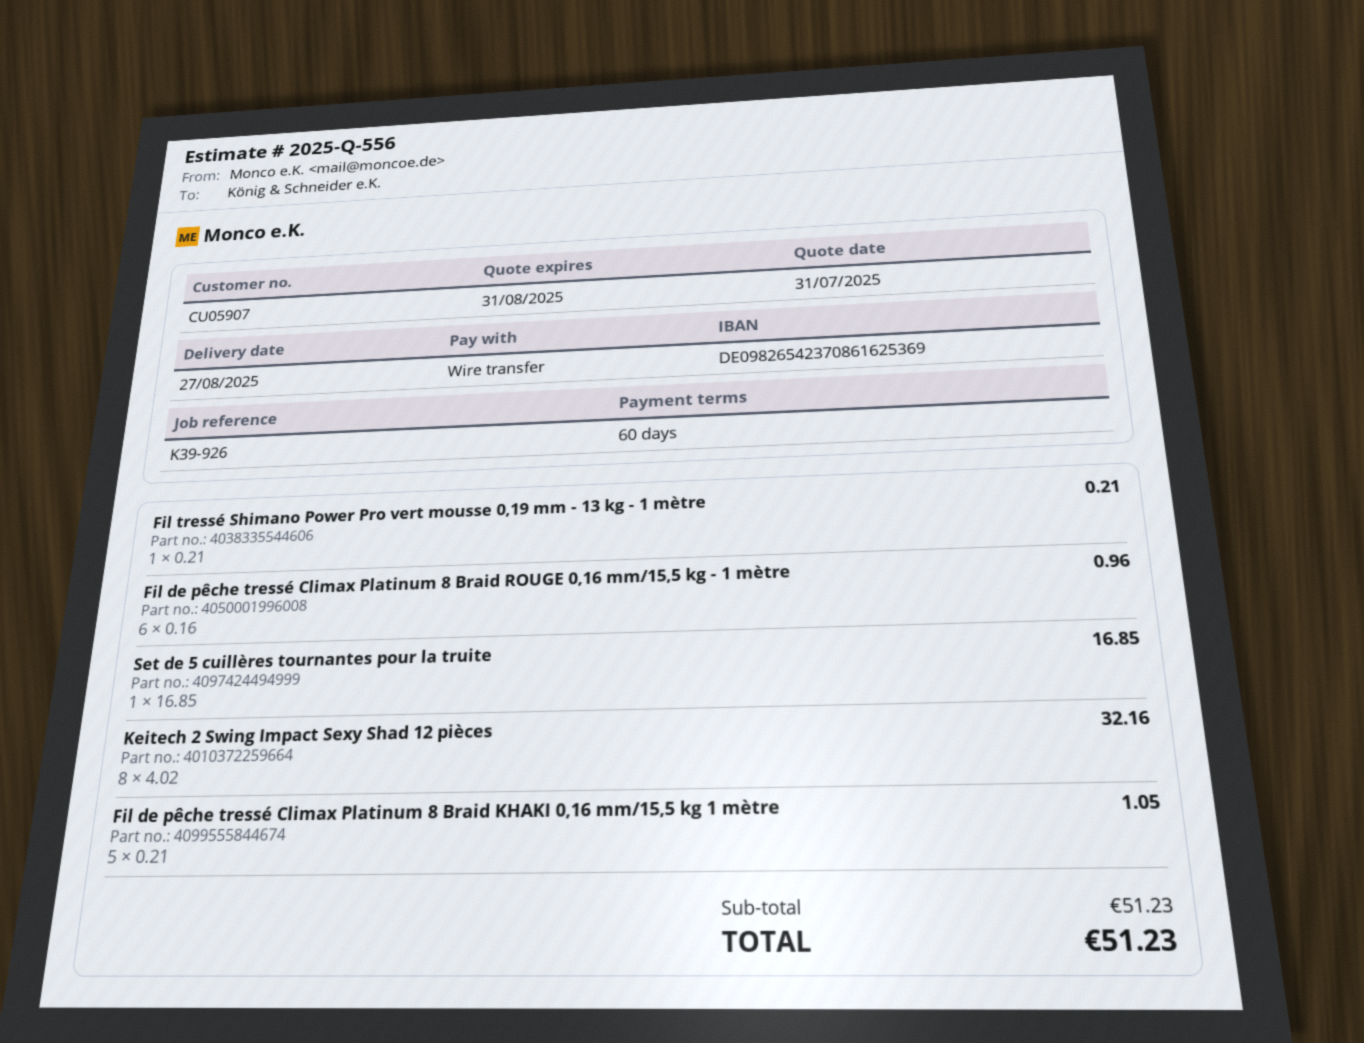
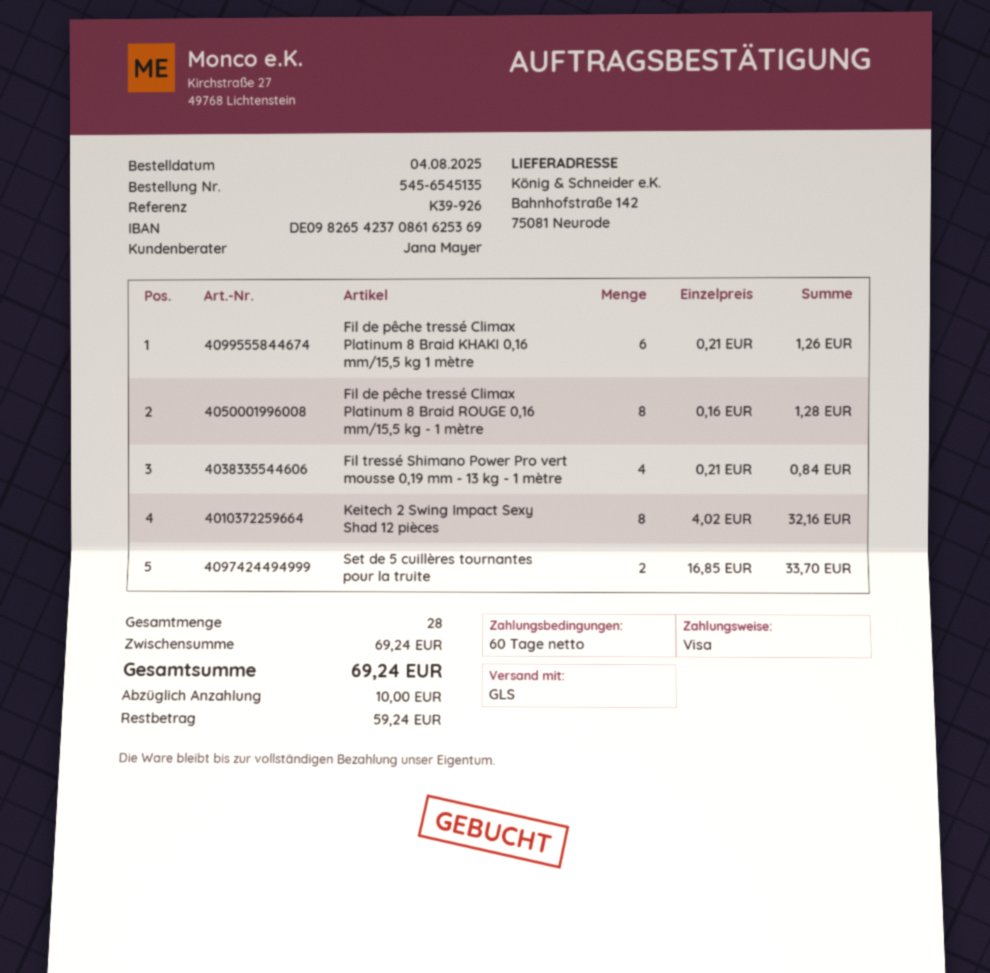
payment method: bank transfer -> Visa
Fil tressé Shimano Power Pro vert mousse 0,19 mm - 13 kg - 1 mètre: 1 x 0.21 = 0.21 -> 4 x 0.21 = 0.84
Fil de pêche tressé Climax Platinum 8 Braid ROUGE 0,16 mm/15,5 kg - 1 mètre: 6 x 0.16 = 0.96 -> 8 x 0.16 = 1.28
Set de 5 cuillères tournantes pour la truite: 1 x 16.85 = 16.85 -> 2 x 16.85 = 33.70
Fil de pêche tressé Climax Platinum 8 Braid KHAKI 0,16 mm/15,5 kg 1 mètre: 5 x 0.21 = 1.05 -> 6 x 0.21 = 1.26
subtotal: 51.23 -> 69.24
total: 51.23 -> 69.24

